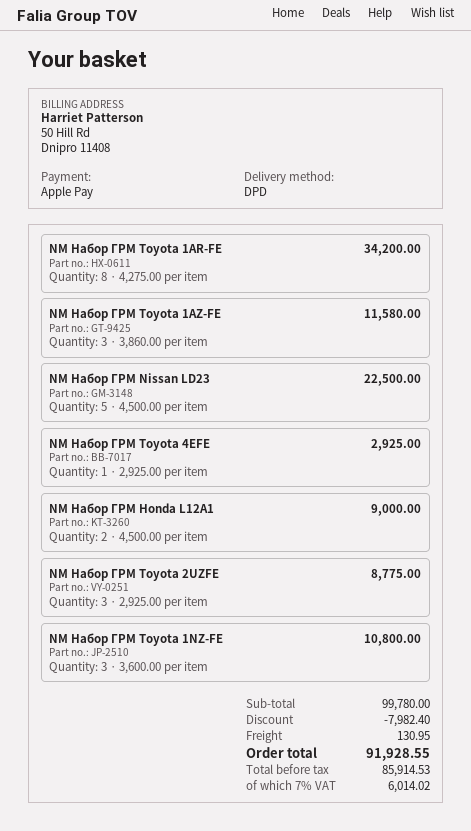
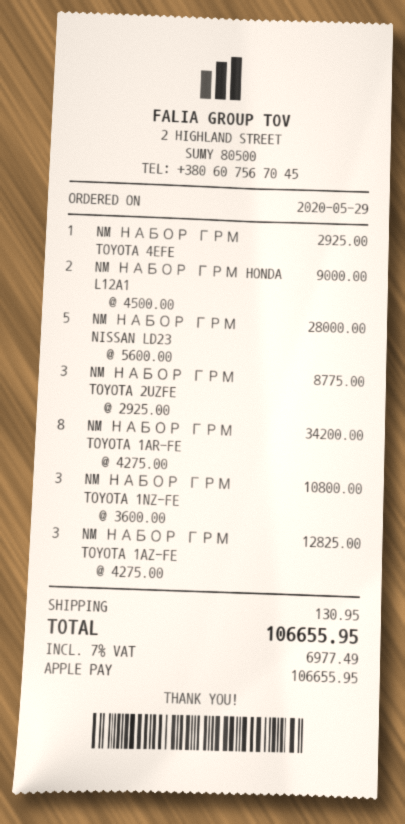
NM Набор ГРМ Toyota 1AZ-FE: 3 x 3860.00 = 11580.00 -> 3 x 4275.00 = 12825.00
NM Набор ГРМ Nissan LD23: 5 x 4500.00 = 22500.00 -> 5 x 5600.00 = 28000.00
discount: 7982.40 -> none
tax: 7% = 6014.02 -> 7% = 6977.49
total: 91928.55 -> 106655.95

